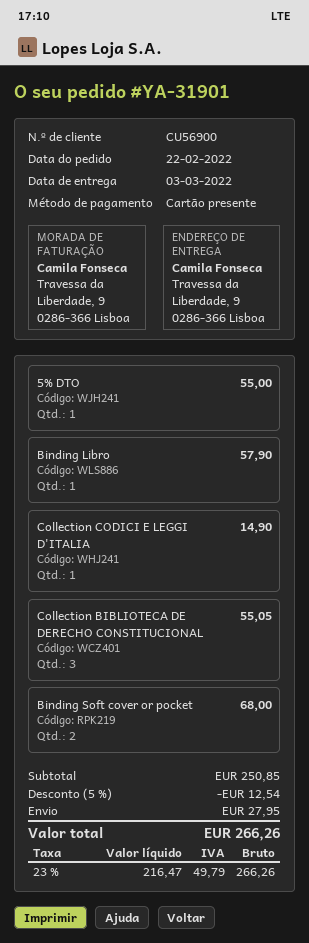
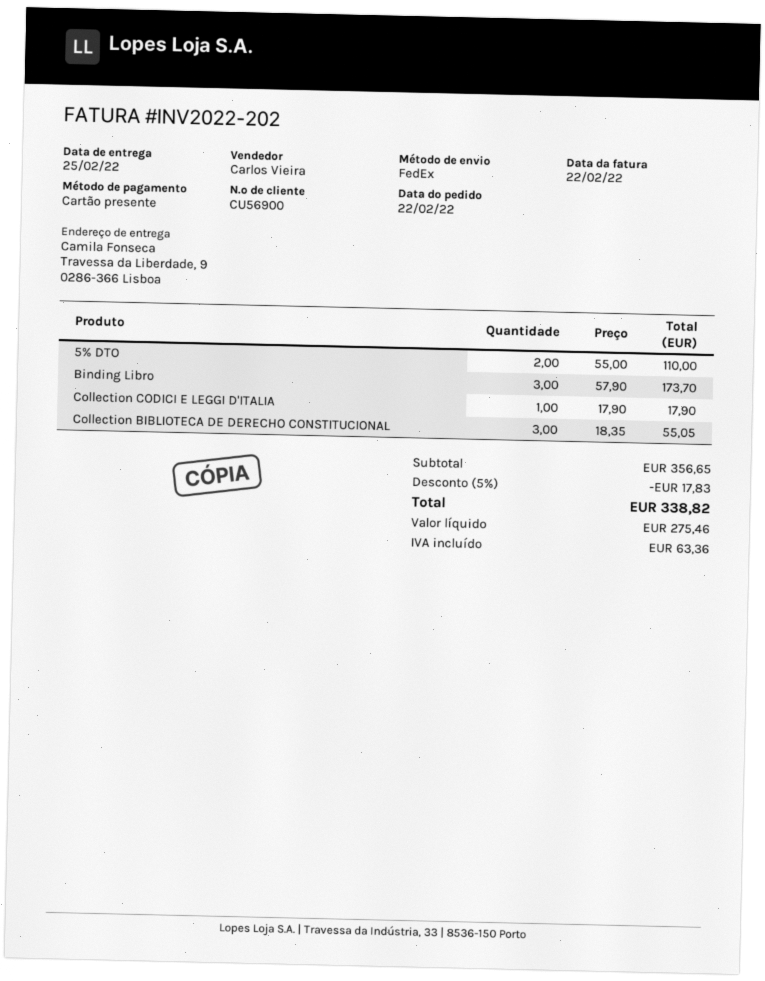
delivery date: 2022-03-03 -> 2022-02-25
5% DTO: 1 for 55.00 -> 2 for 110.00
Binding Libro: 1 for 57.90 -> 3 for 173.70
Collection CODICI E LEGGI D'ITALIA: 1 for 14.90 -> 1 for 17.90
Binding Soft cover or pocket: 2 for 68.00 -> none
subtotal: 250.85 -> 356.65
discount: 5% = 12.54 -> 5% = 17.83
shipping: 27.95 -> none
net: 216.47 -> 275.46
tax: 49.79 -> 63.36
total: 266.26 -> 338.82

